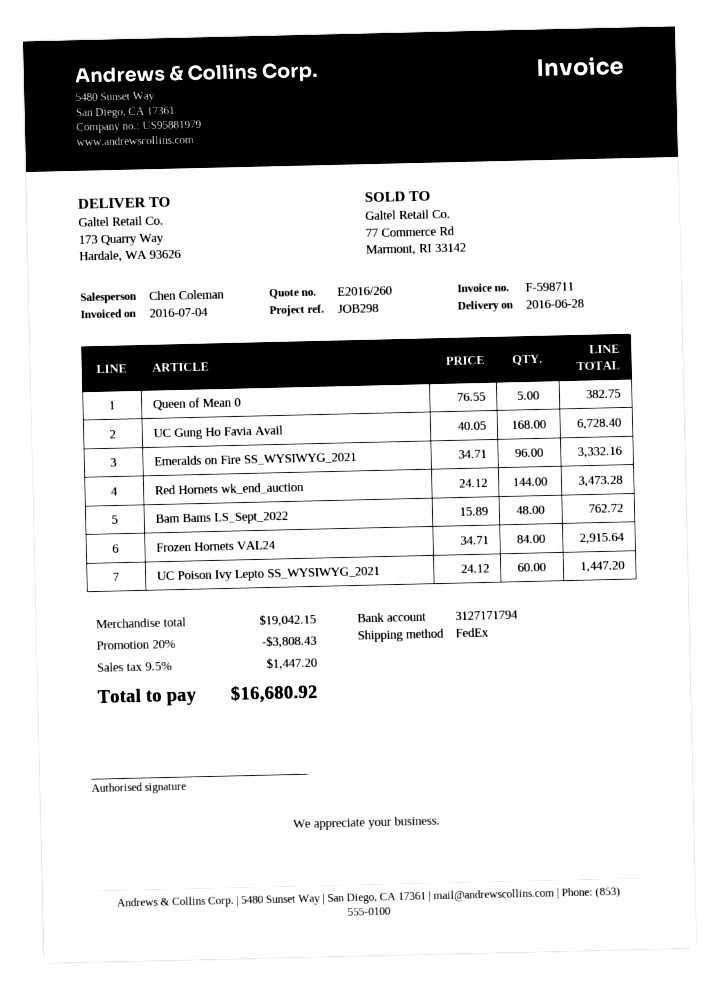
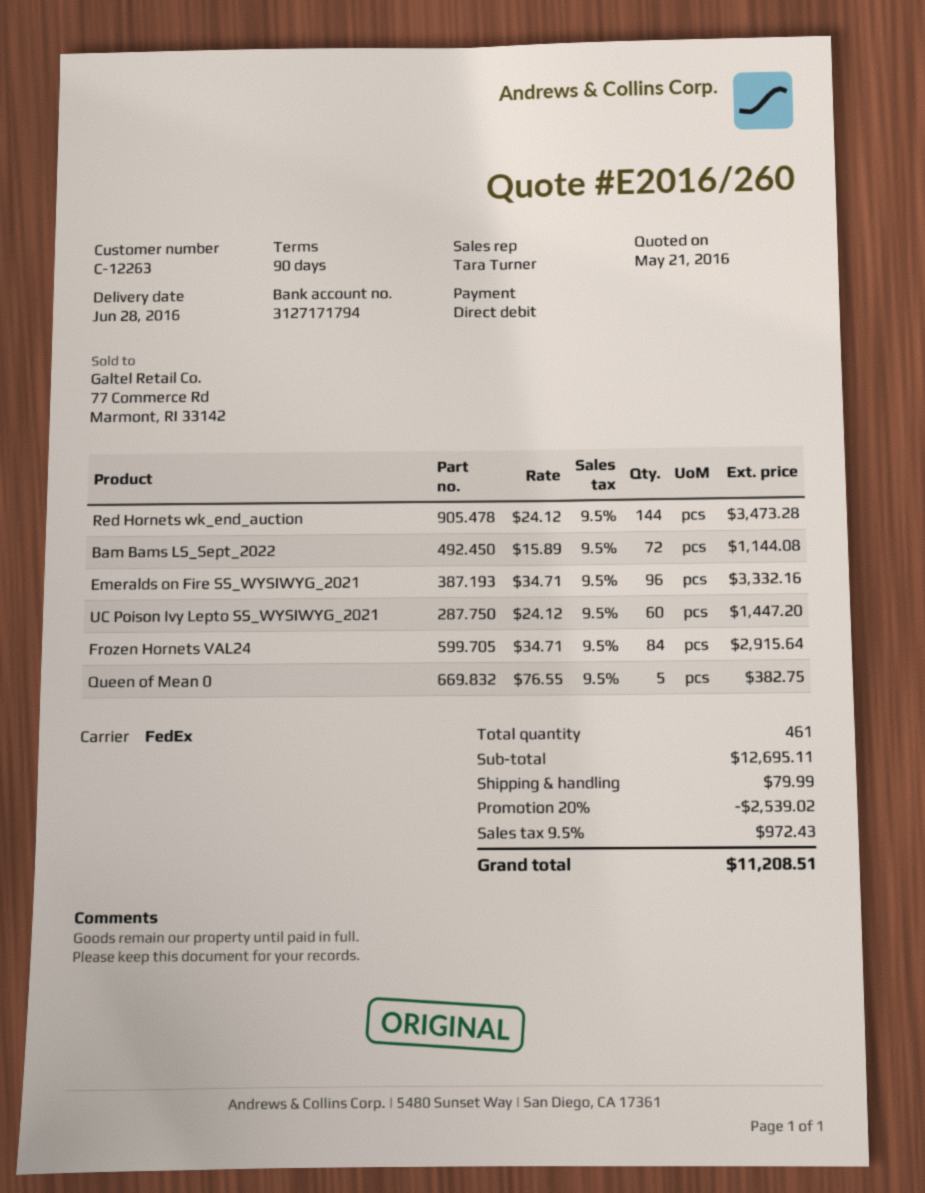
sales rep: Chen Coleman -> Tara Turner
UC Gung Ho Favia Avail: 168 x 40.05 = 6728.40 -> none
Bam Bams LS_Sept_2022: 48 x 15.89 = 762.72 -> 72 x 15.89 = 1144.08
subtotal: 19042.15 -> 12695.11
discount: 20% = 3808.43 -> 20% = 2539.02
shipping: none -> 79.99
tax: 9.5% = 1447.20 -> 9.5% = 972.43
total: 16680.92 -> 11208.51

